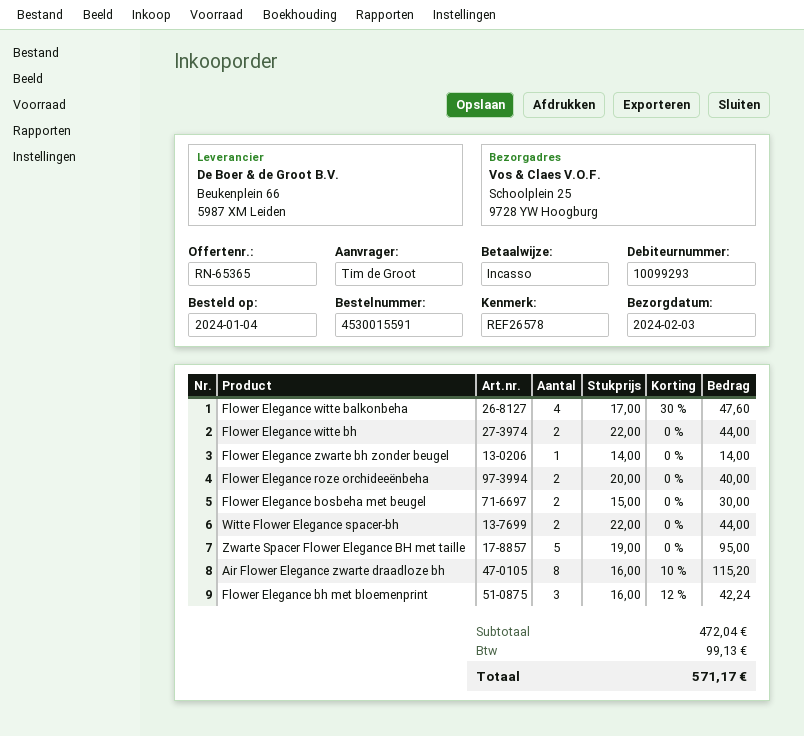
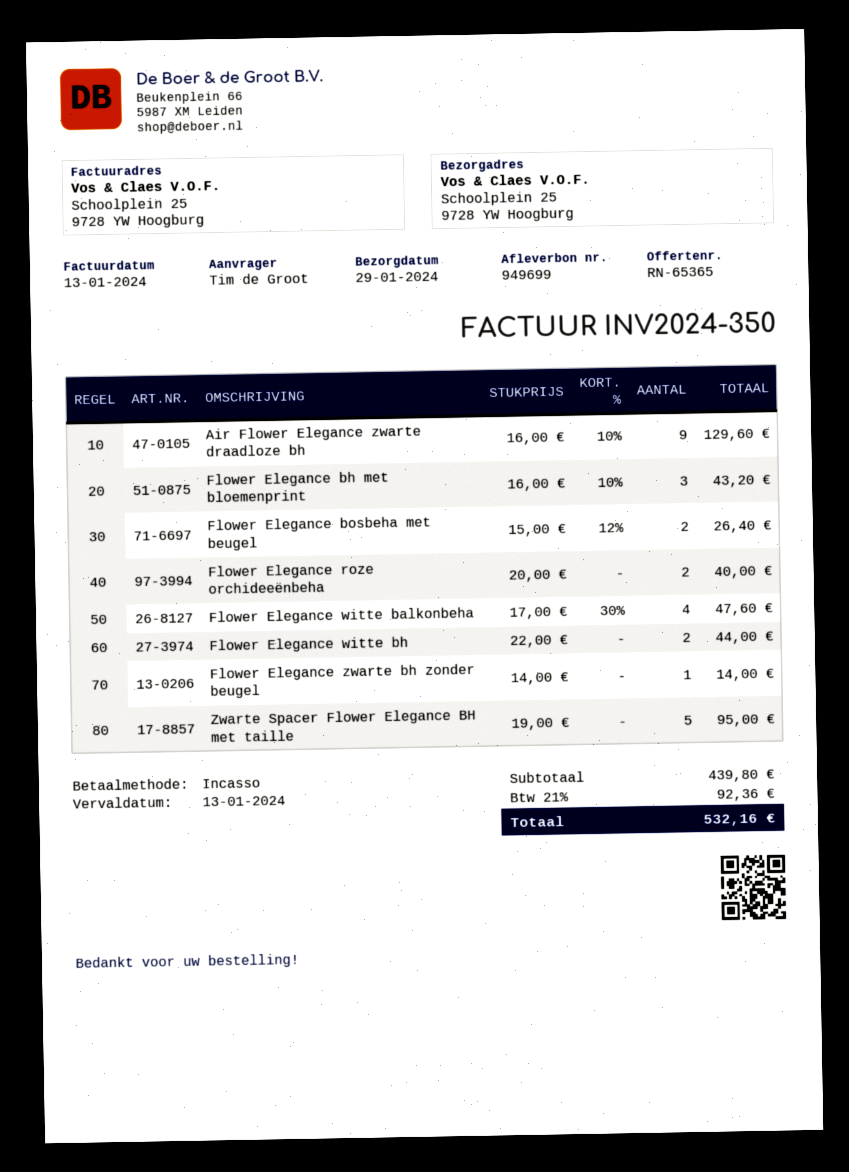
delivery date: 2024-02-03 -> 2024-01-29
Flower Elegance bosbeha met beugel: 2 x 15.00 = 30.00 -> 2 x 15.00 - 12% = 26.40
Witte Flower Elegance spacer-bh: 2 x 22.00 = 44.00 -> none
Air Flower Elegance zwarte draadloze bh: 8 x 16.00 - 10% = 115.20 -> 9 x 16.00 - 10% = 129.60
Flower Elegance bh met bloemenprint: 3 x 16.00 - 12% = 42.24 -> 3 x 16.00 - 10% = 43.20
subtotal: 472.04 -> 439.80
tax: 99.13 -> 92.36
total: 571.17 -> 532.16

